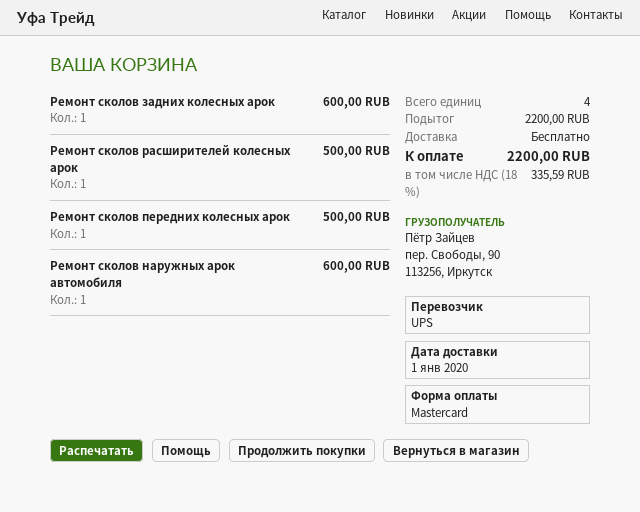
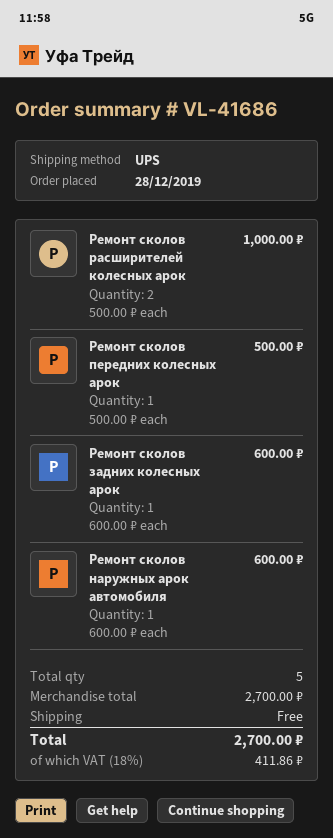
Ремонт сколов расширителей колесных арок: 1 for 500.00 -> 2 for 1000.00
total quantity: 4 -> 5
subtotal: 2200.00 -> 2700.00
tax: 18% = 335.59 -> 18% = 411.86
total: 2200.00 -> 2700.00

